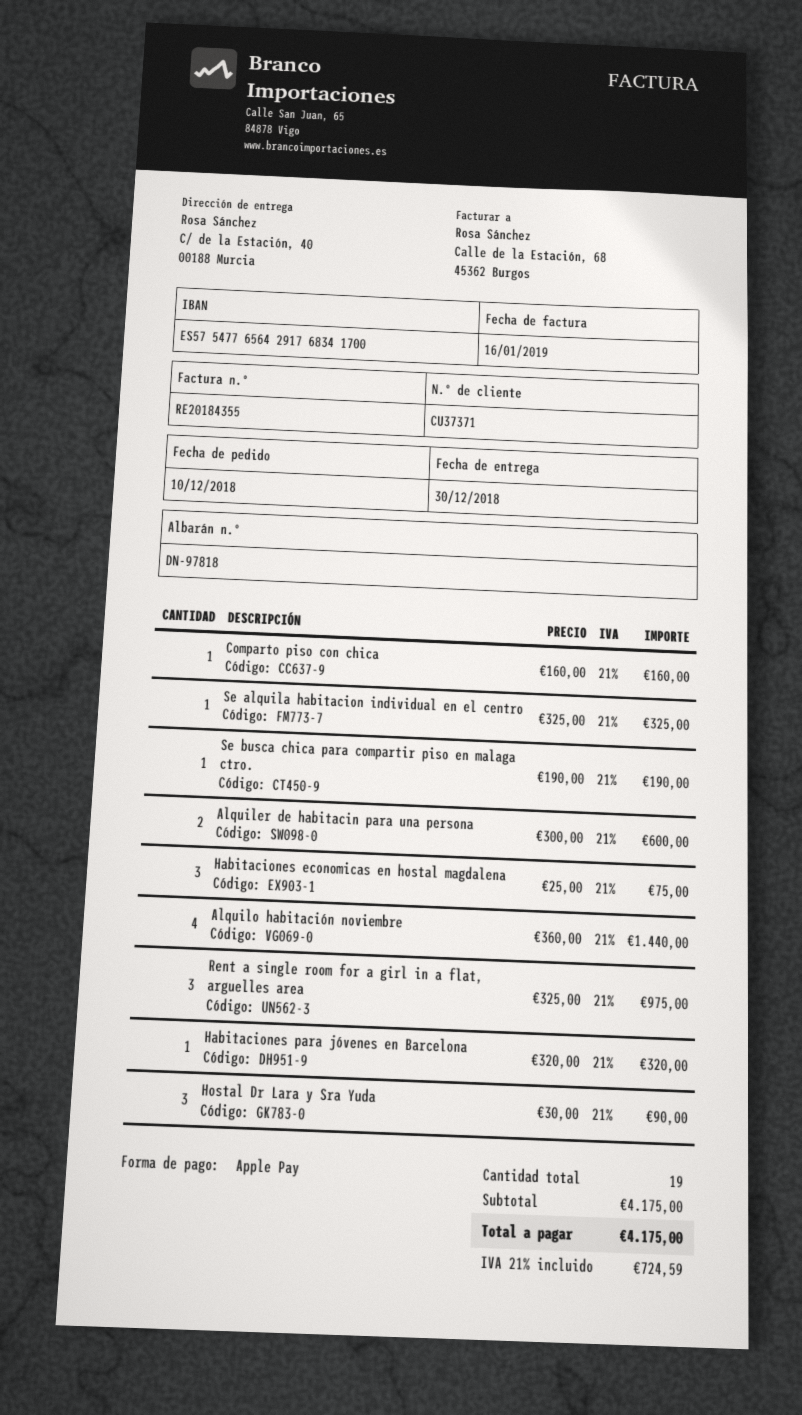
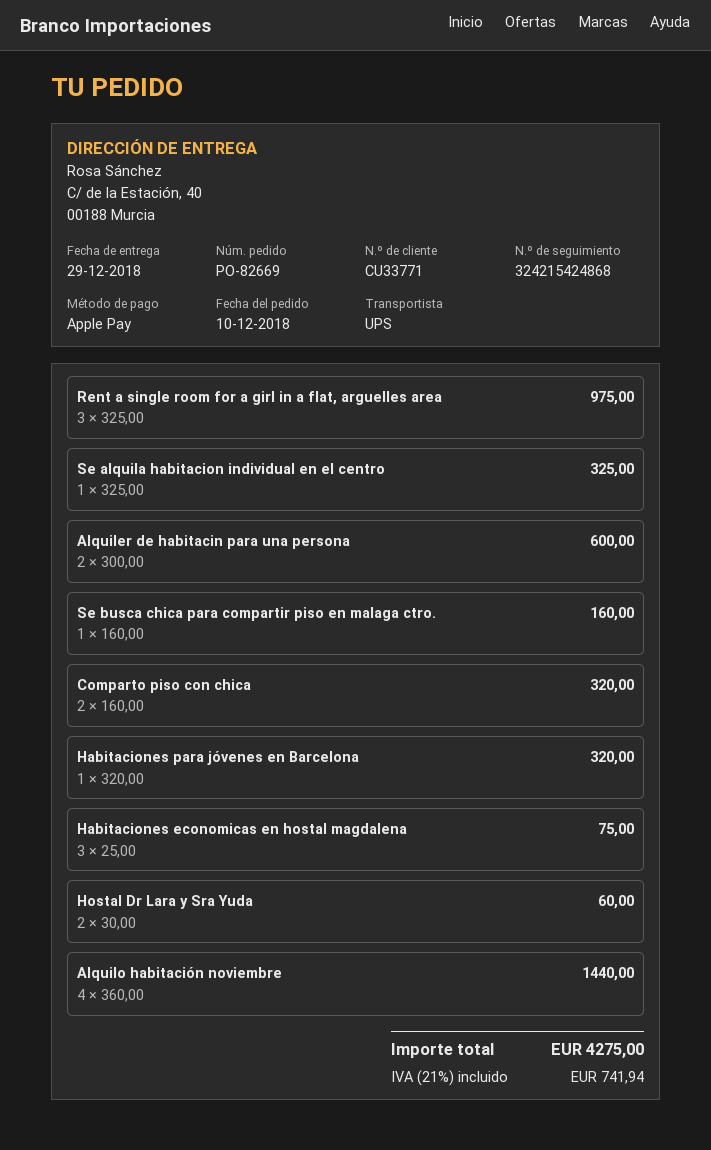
delivery date: 2018-12-30 -> 2018-12-29
customer number: CU37371 -> CU33771
Comparto piso con chica: 1 x 160.00 = 160.00 -> 2 x 160.00 = 320.00
Se busca chica para compartir piso en malaga ctro.: 1 x 190.00 = 190.00 -> 1 x 160.00 = 160.00
Hostal Dr Lara y Sra Yuda: 3 x 30.00 = 90.00 -> 2 x 30.00 = 60.00
tax: 21% = 724.59 -> 21% = 741.94
total: 4175.00 -> 4275.00

